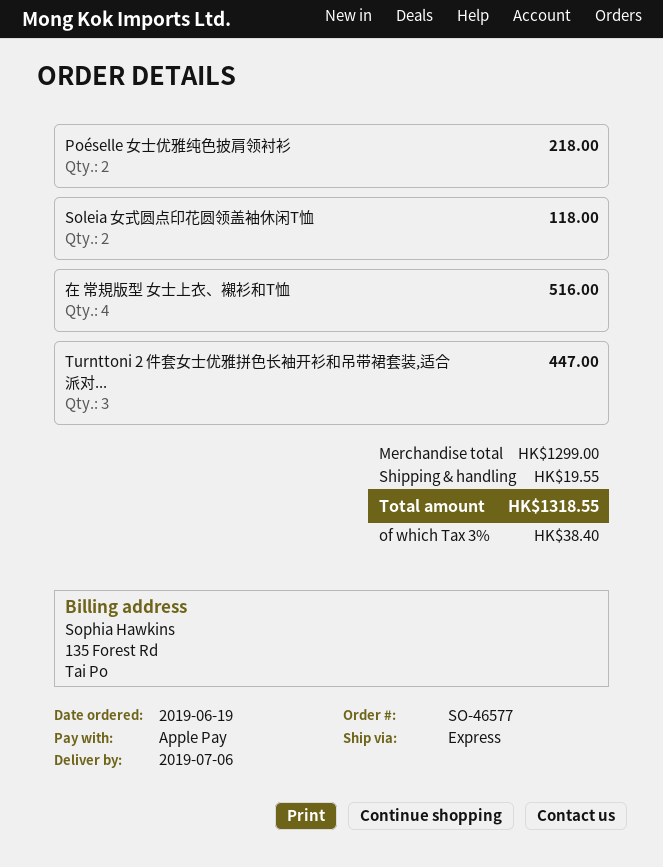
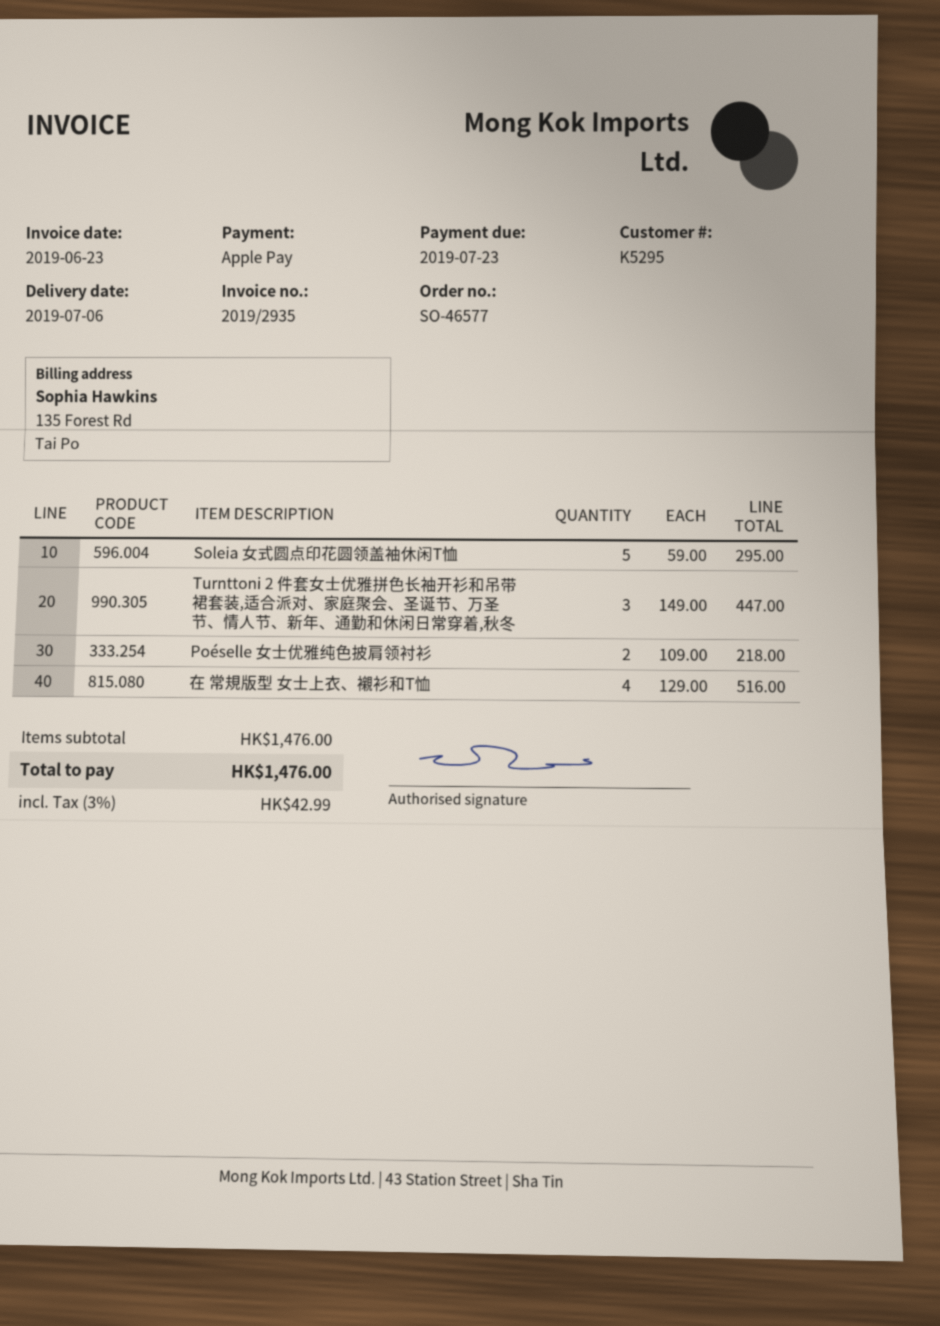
Soleia 女式圆点印花圆领盖袖休闲T恤: 2 for 118.00 -> 5 for 295.00
subtotal: 1299.00 -> 1476.00
shipping: 19.55 -> none
tax: 3% = 38.40 -> 3% = 42.99
total: 1318.55 -> 1476.00

